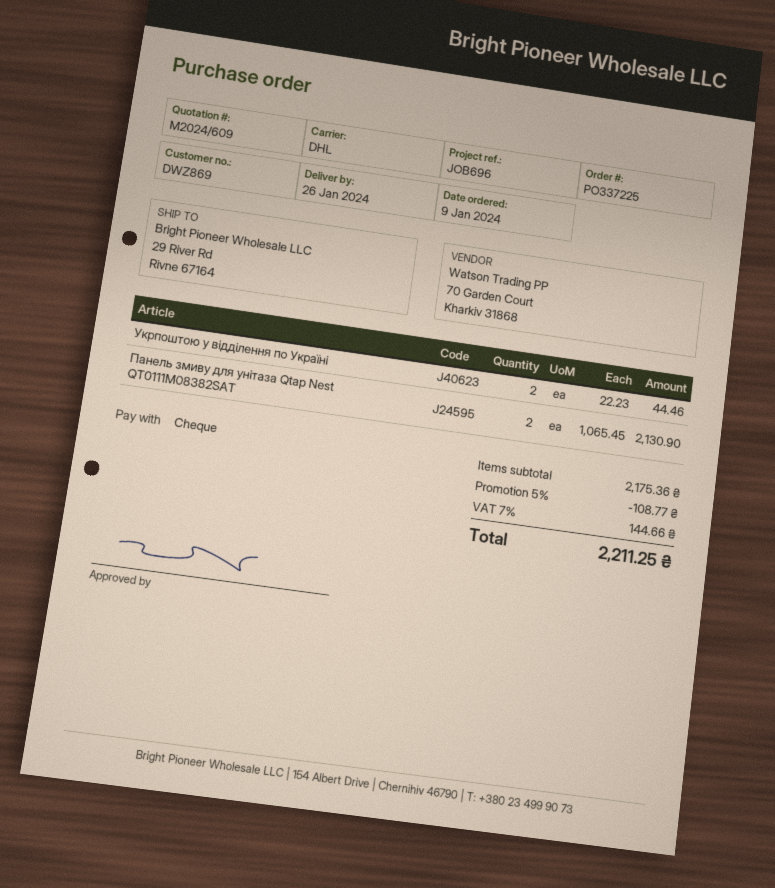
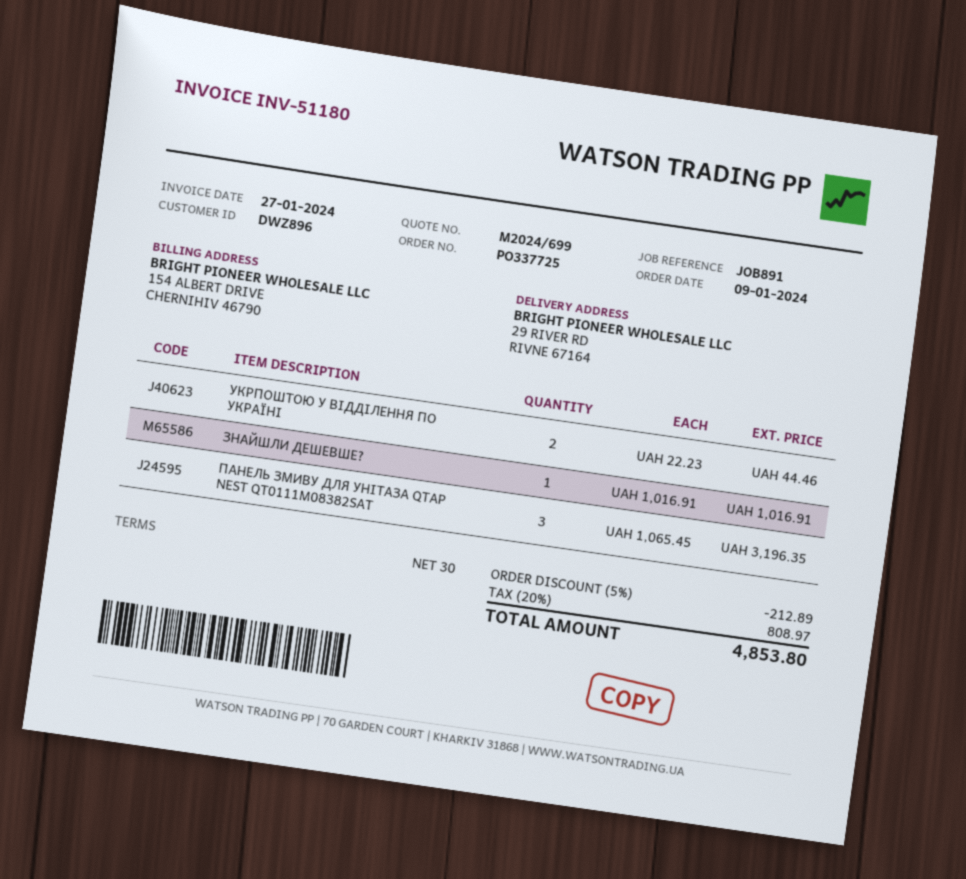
quote number: M2024/609 -> M2024/699
order number: PO337225 -> PO337725
customer number: DWZ869 -> DWZ896
reference: JOB696 -> JOB891
Панель змиву для унітаза Qtap Nest QT0111M08382SAT: 2 x 1065.45 = 2130.90 -> 3 x 1065.45 = 3196.35
ЗНАЙШЛИ ДЕШЕВШЕ?: none -> 1 x 1016.91 = 1016.91
discount: 5% = 108.77 -> 5% = 212.89
tax: 7% = 144.66 -> 20% = 808.97
total: 2211.25 -> 4853.80

